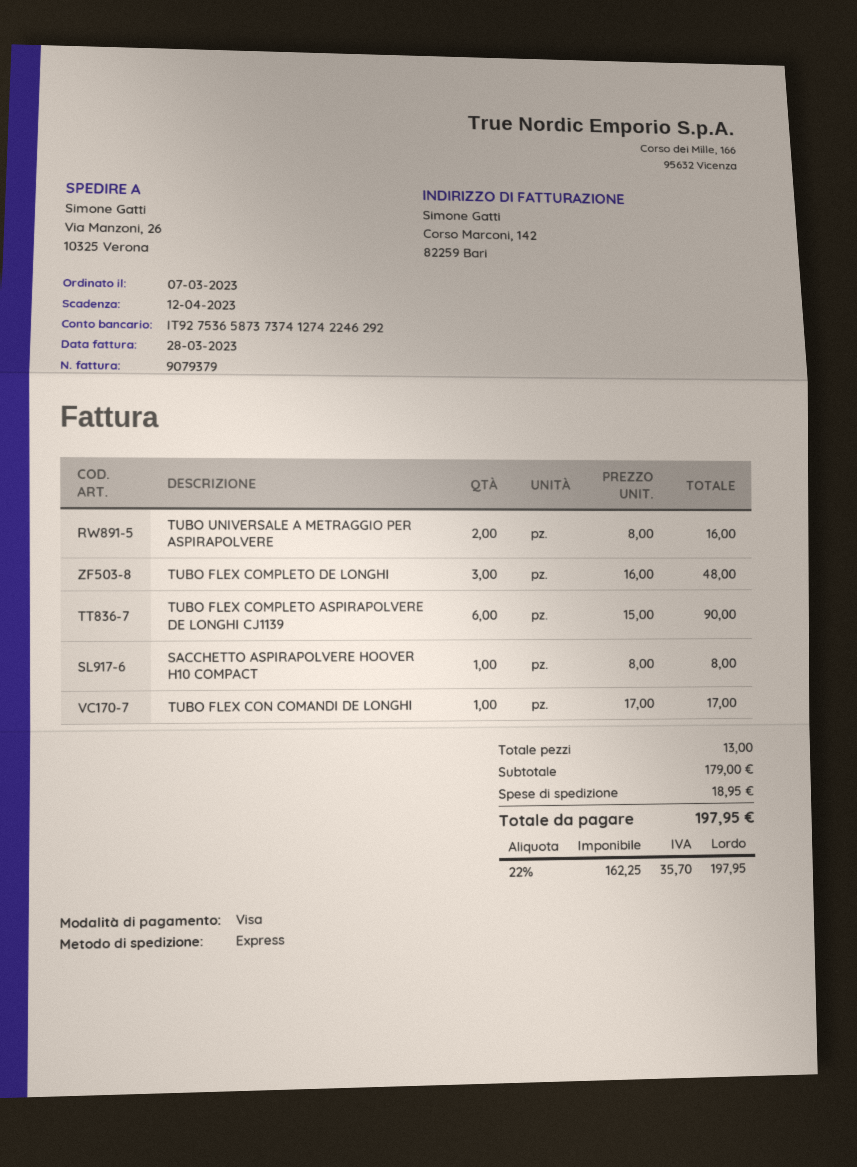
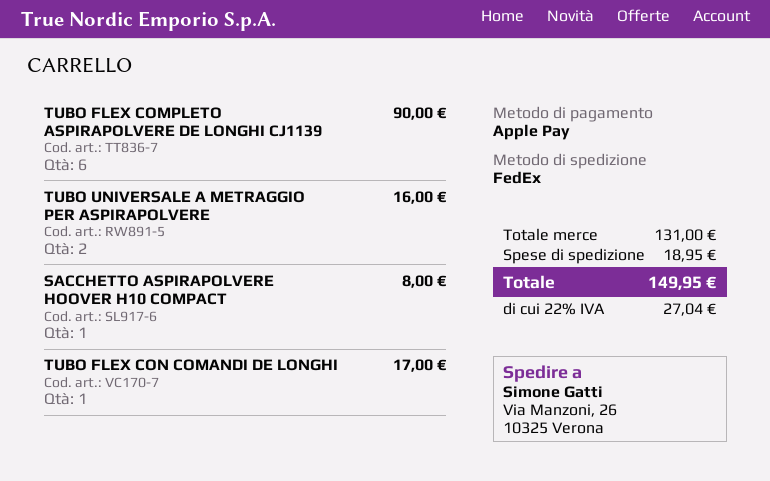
payment method: Visa -> Apple Pay
shipping method: express -> FedEx
TUBO FLEX COMPLETO DE LONGHI: 3 for 48.00 -> none
subtotal: 179.00 -> 131.00
tax: 22% = 35.70 -> 22% = 27.04
total: 197.95 -> 149.95

